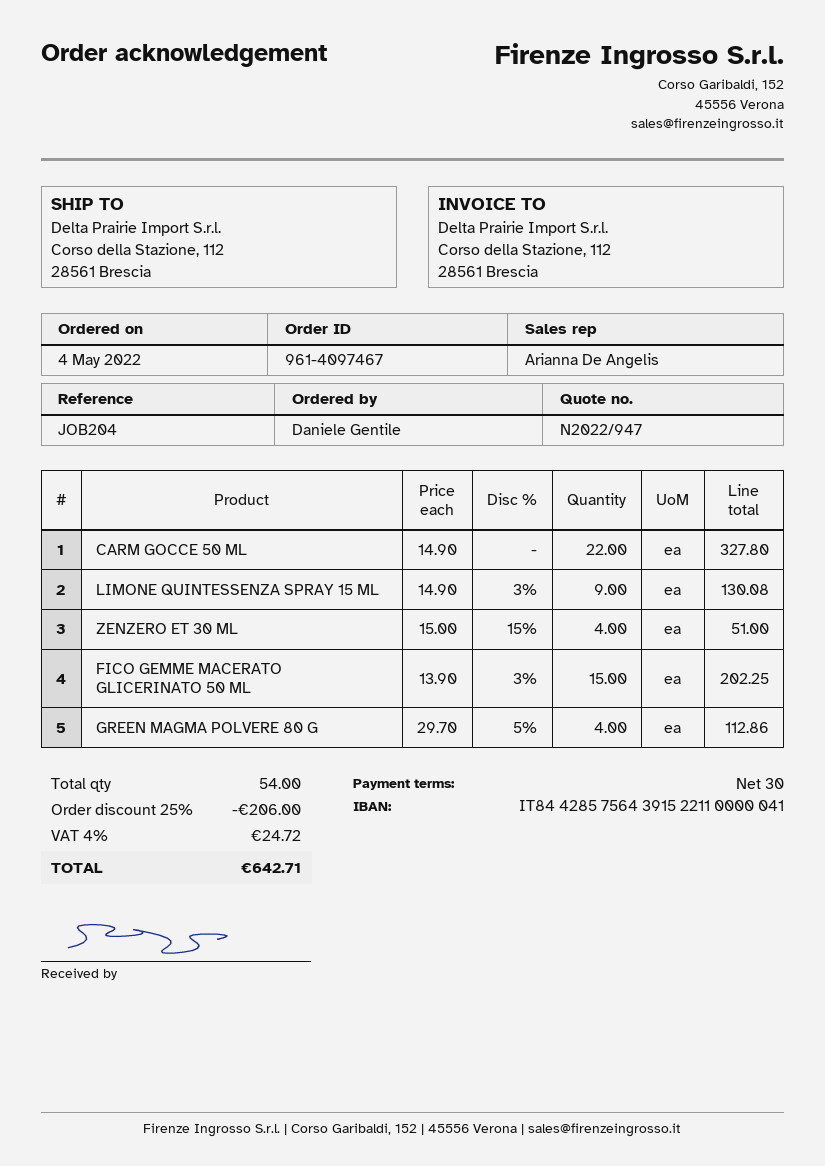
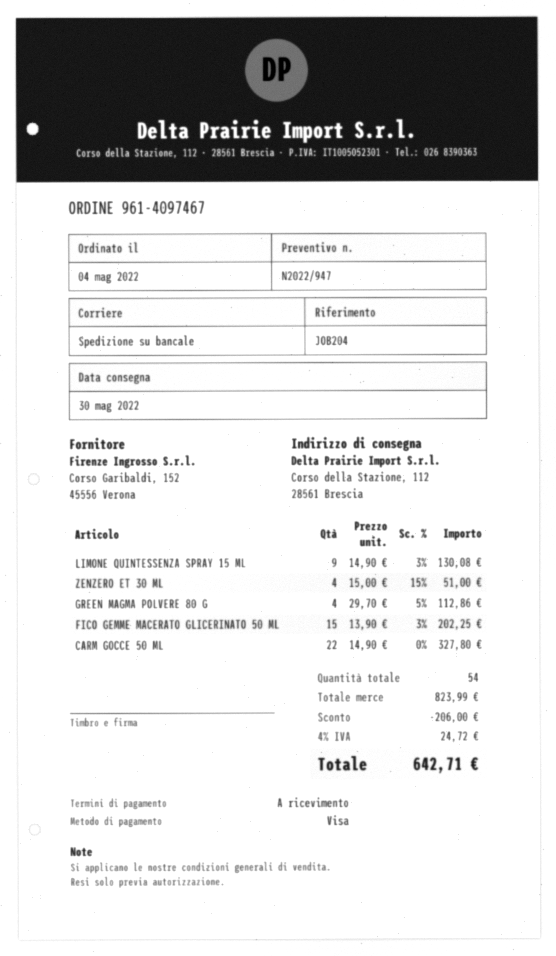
payment terms: 30 days -> on receipt

